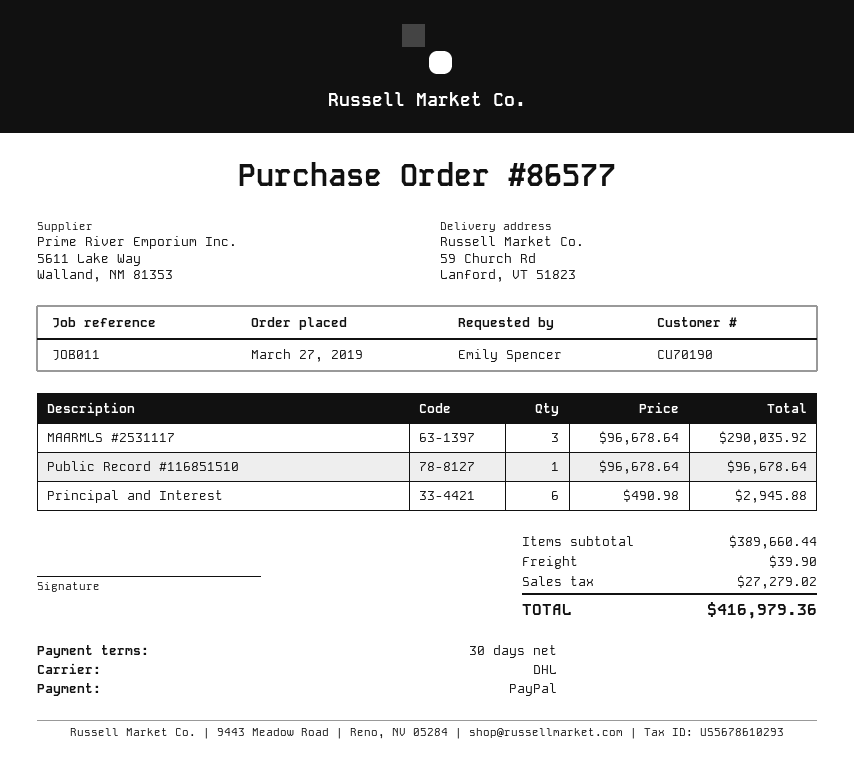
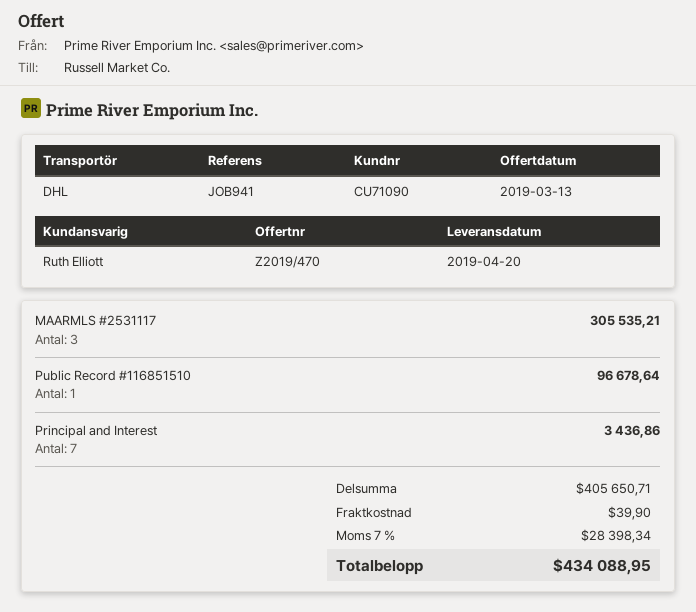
customer number: CU70190 -> CU71090
reference: JOB011 -> JOB941
MAARMLS #2531117: 3 for 290035.92 -> 3 for 305535.21
Principal and Interest: 6 for 2945.88 -> 7 for 3436.86
subtotal: 389660.44 -> 405650.71
tax: 27279.02 -> 28398.34
total: 416979.36 -> 434088.95

